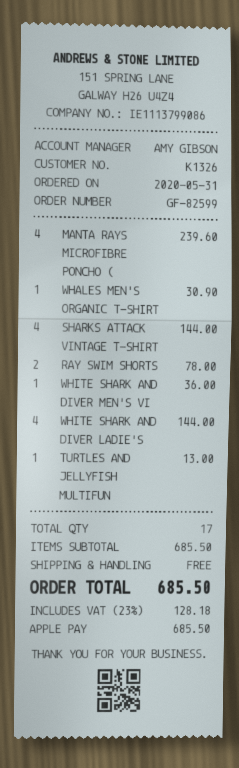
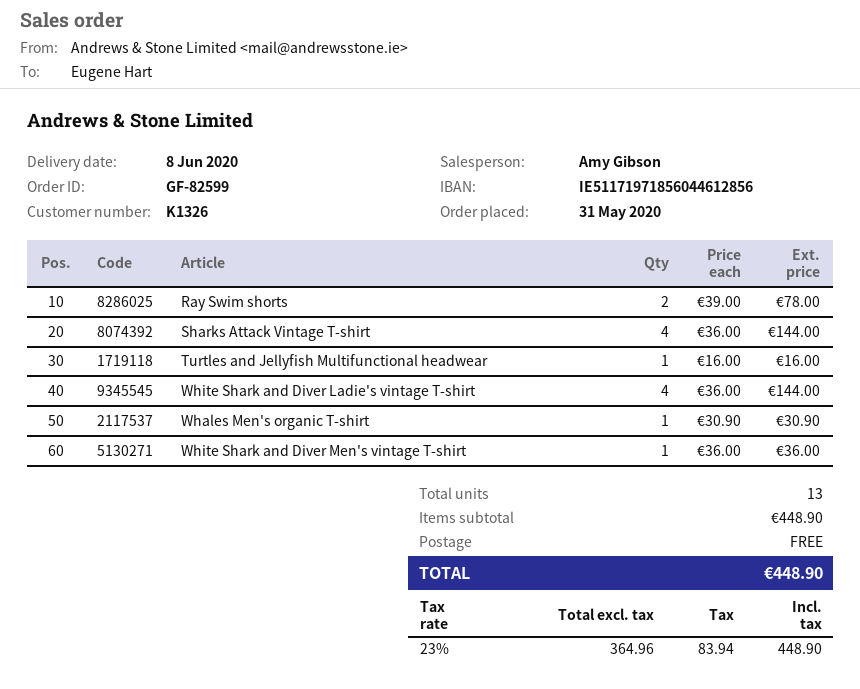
MANTA RAYS MICROFIBRE PONCHO (: 4 for 239.60 -> none
TURTLES AND JELLYFISH MULTIFUN: 1 for 13.00 -> 1 for 16.00
total quantity: 17 -> 13
subtotal: 685.50 -> 448.90
tax: 23% = 128.18 -> 23% = 83.94
total: 685.50 -> 448.90

